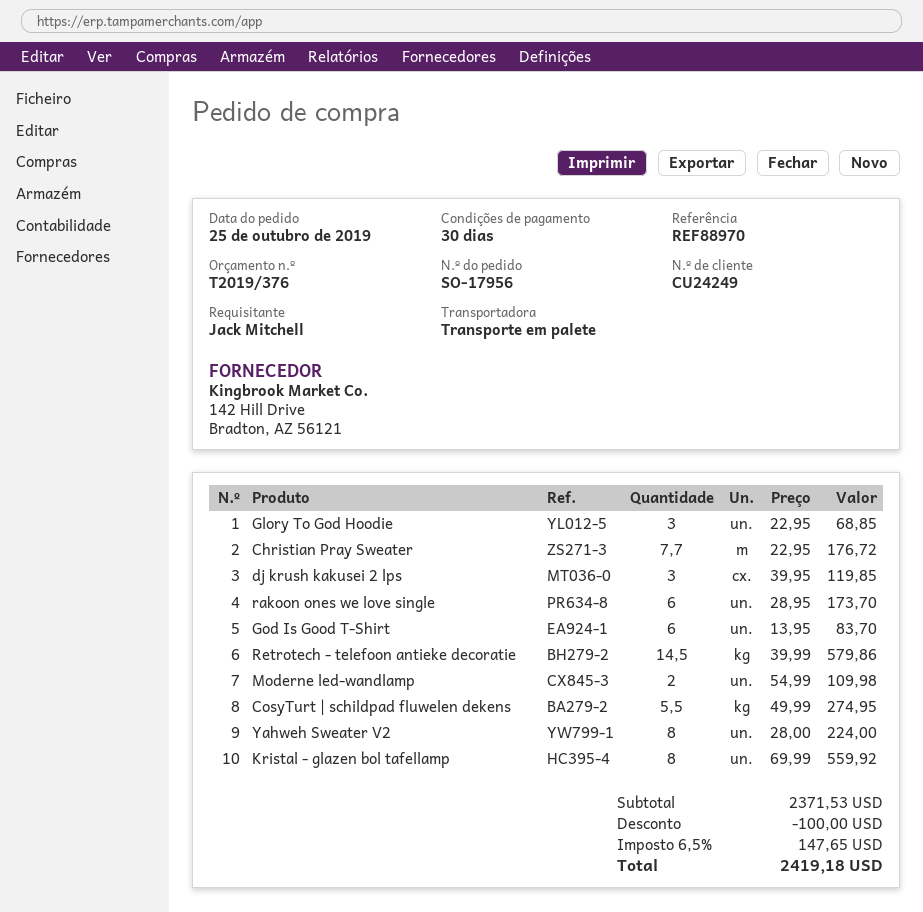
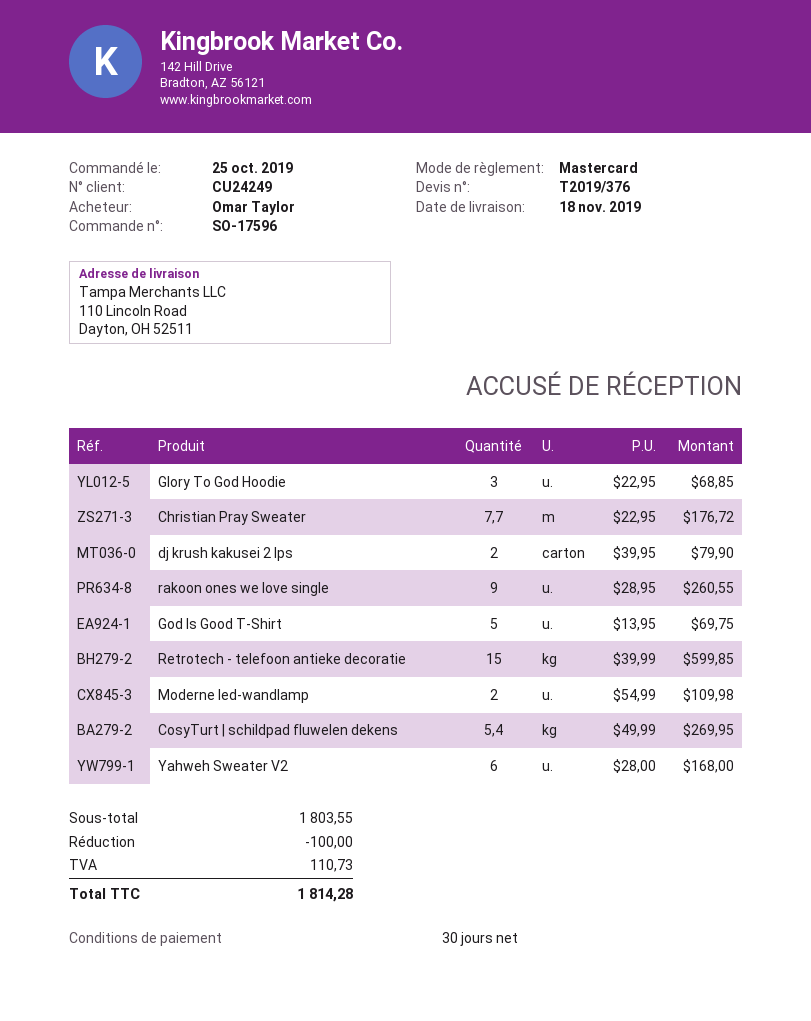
order number: SO-17956 -> SO-17596
ordered by: Jack Mitchell -> Omar Taylor
dj krush kakusei 2 lps: 3 x 39.95 = 119.85 -> 2 x 39.95 = 79.90
rakoon ones we love single: 6 x 28.95 = 173.70 -> 9 x 28.95 = 260.55
God Is Good T-Shirt: 6 x 13.95 = 83.70 -> 5 x 13.95 = 69.75
Retrotech - telefoon antieke decoratie: 14.5 x 39.99 = 579.86 -> 15 x 39.99 = 599.85
CosyTurt | schildpad fluwelen dekens: 5.5 x 49.99 = 274.95 -> 5.4 x 49.99 = 269.95
Yahweh Sweater V2: 8 x 28.00 = 224.00 -> 6 x 28.00 = 168.00
Kristal - glazen bol tafellamp: 8 x 69.99 = 559.92 -> none
subtotal: 2371.53 -> 1803.55
tax: 147.65 -> 110.73
total: 2419.18 -> 1814.28

